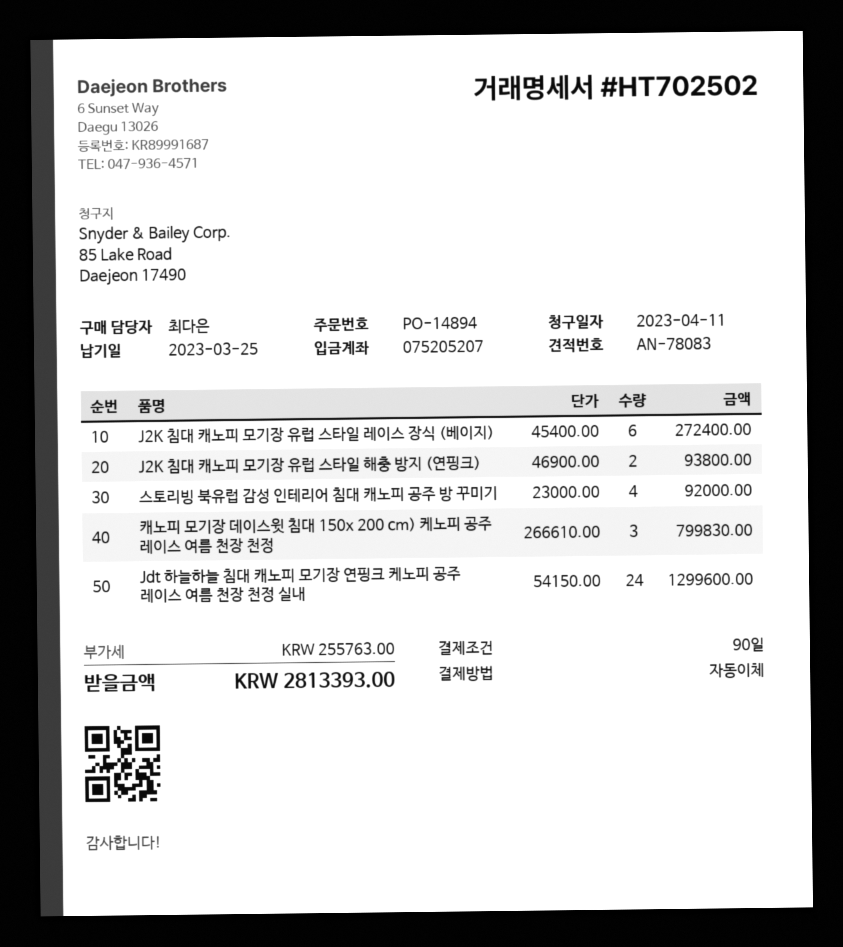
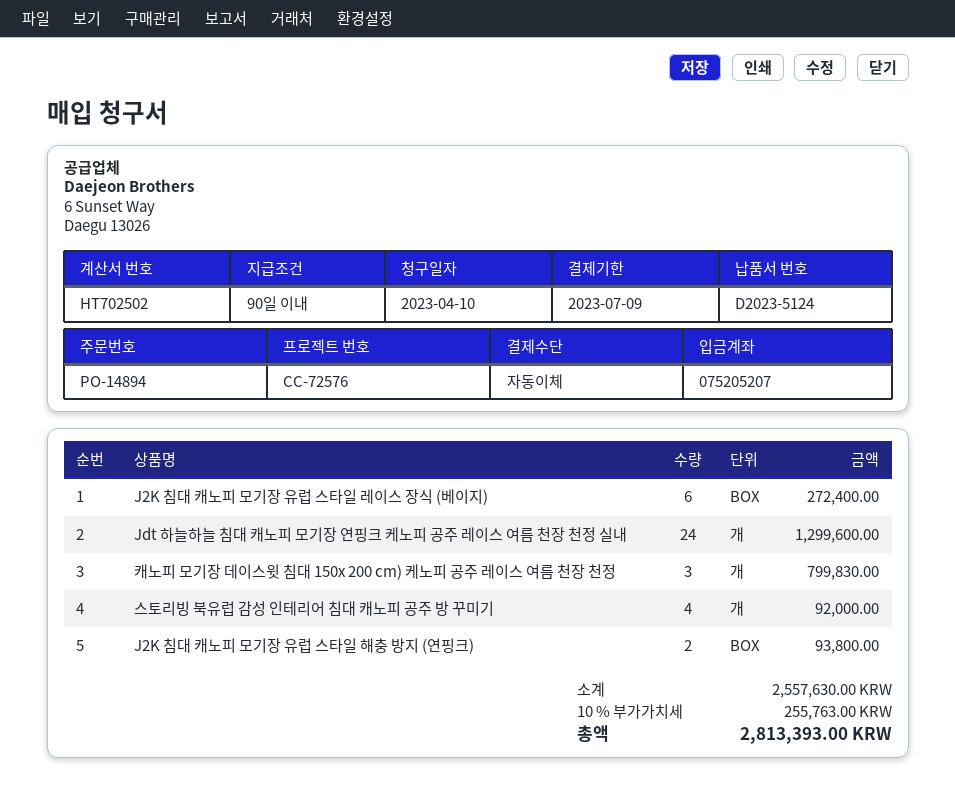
invoice date: 2023-04-11 -> 2023-04-10

